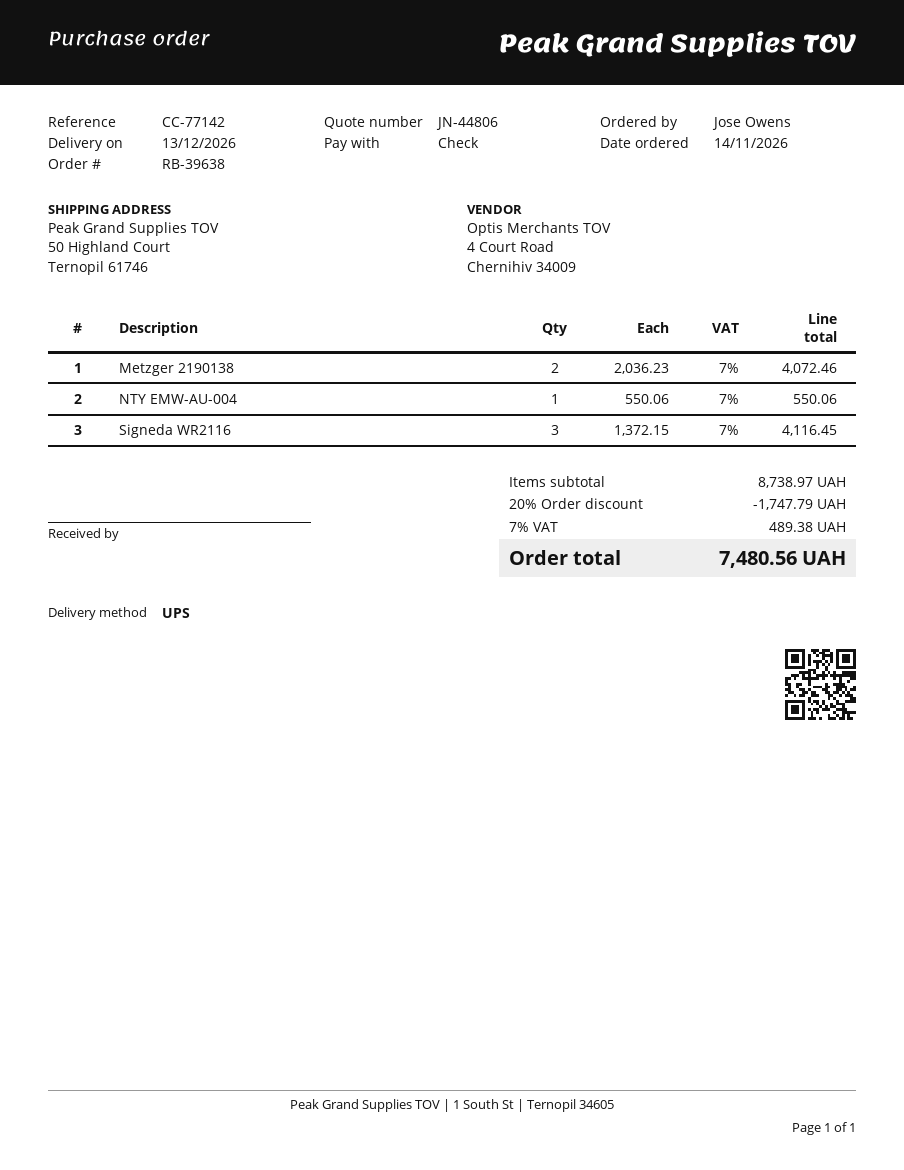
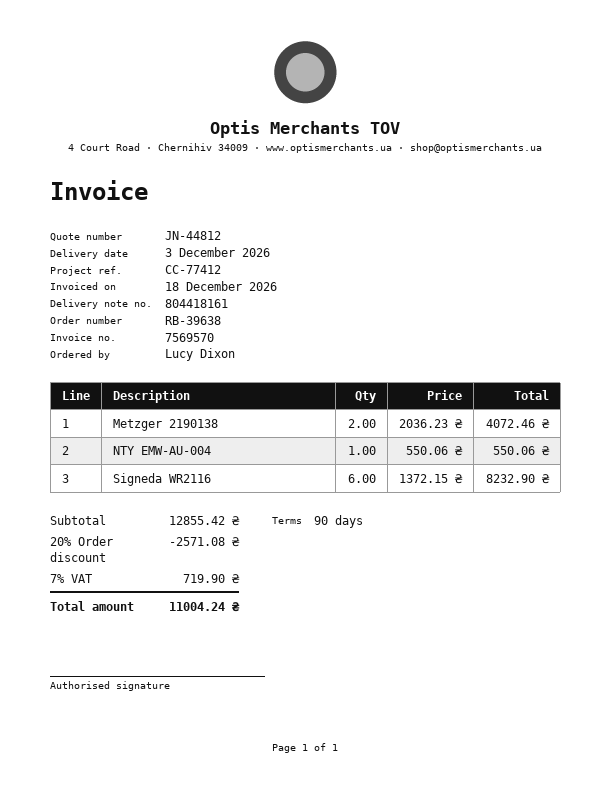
quote number: JN-44806 -> JN-44812
delivery date: 2026-12-13 -> 2026-12-03
reference: CC-77142 -> CC-77412
ordered by: Jose Owens -> Lucy Dixon
Signeda WR2116: 3 x 1372.15 = 4116.45 -> 6 x 1372.15 = 8232.90
subtotal: 8738.97 -> 12855.42
discount: 20% = 1747.79 -> 20% = 2571.08
tax: 7% = 489.38 -> 7% = 719.90
total: 7480.56 -> 11004.24

